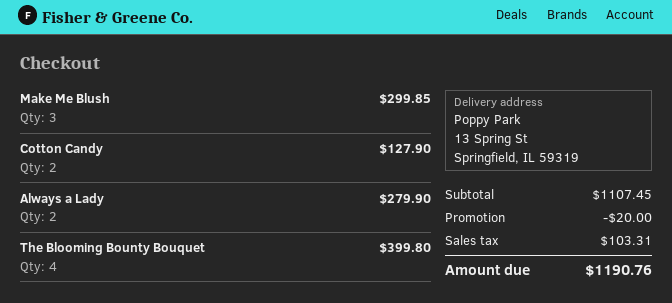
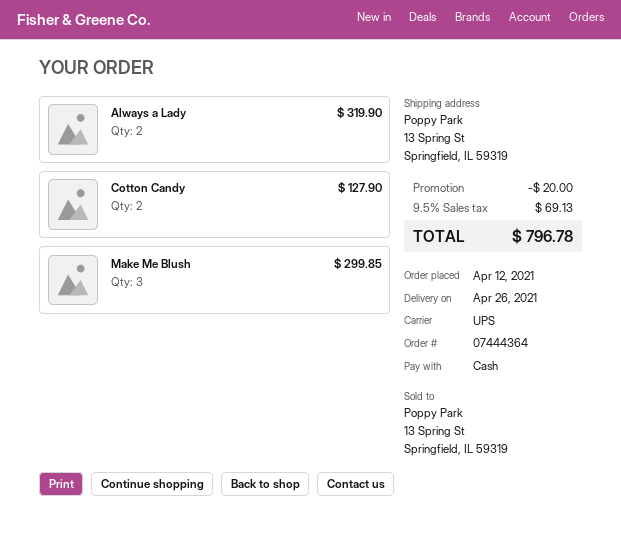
Always a Lady: 2 for 279.90 -> 2 for 319.90
The Blooming Bounty Bouquet: 4 for 399.80 -> none
tax: 103.31 -> 69.13
total: 1190.76 -> 796.78

